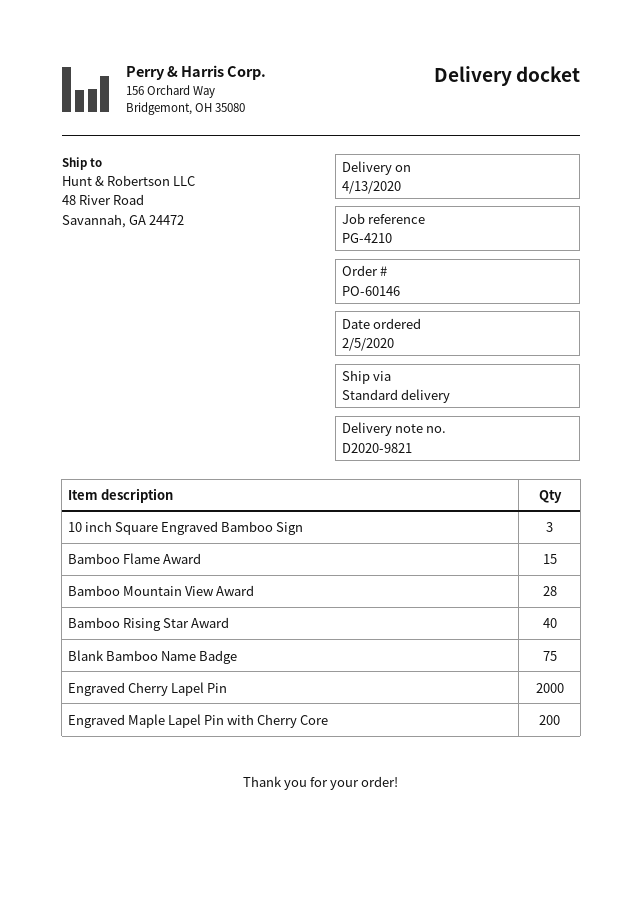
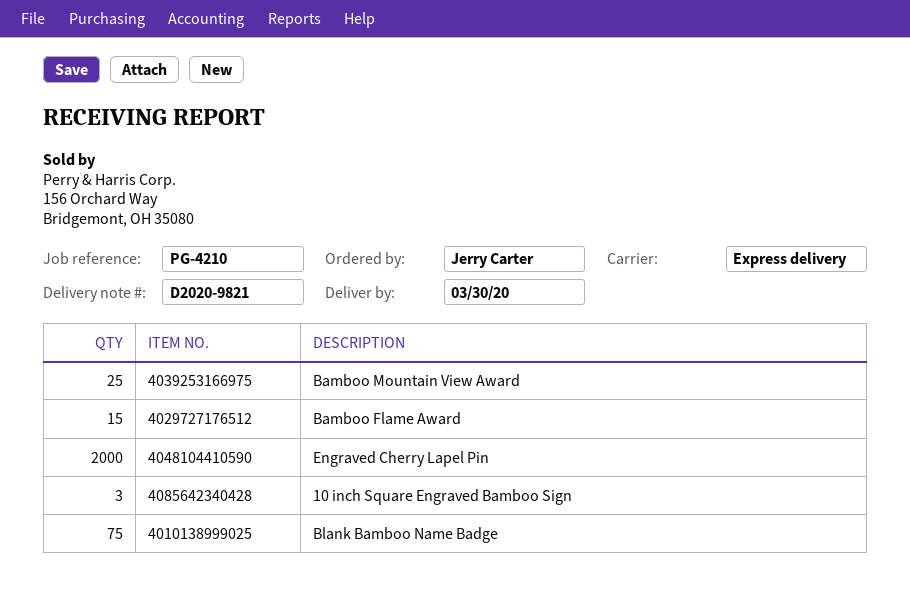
delivery date: 2020-04-13 -> 2020-03-30
shipping method: standard -> express
Bamboo Mountain View Award: 28 -> 25
Bamboo Rising Star Award: 40 -> none
Engraved Maple Lapel Pin with Cherry Core: 200 -> none

